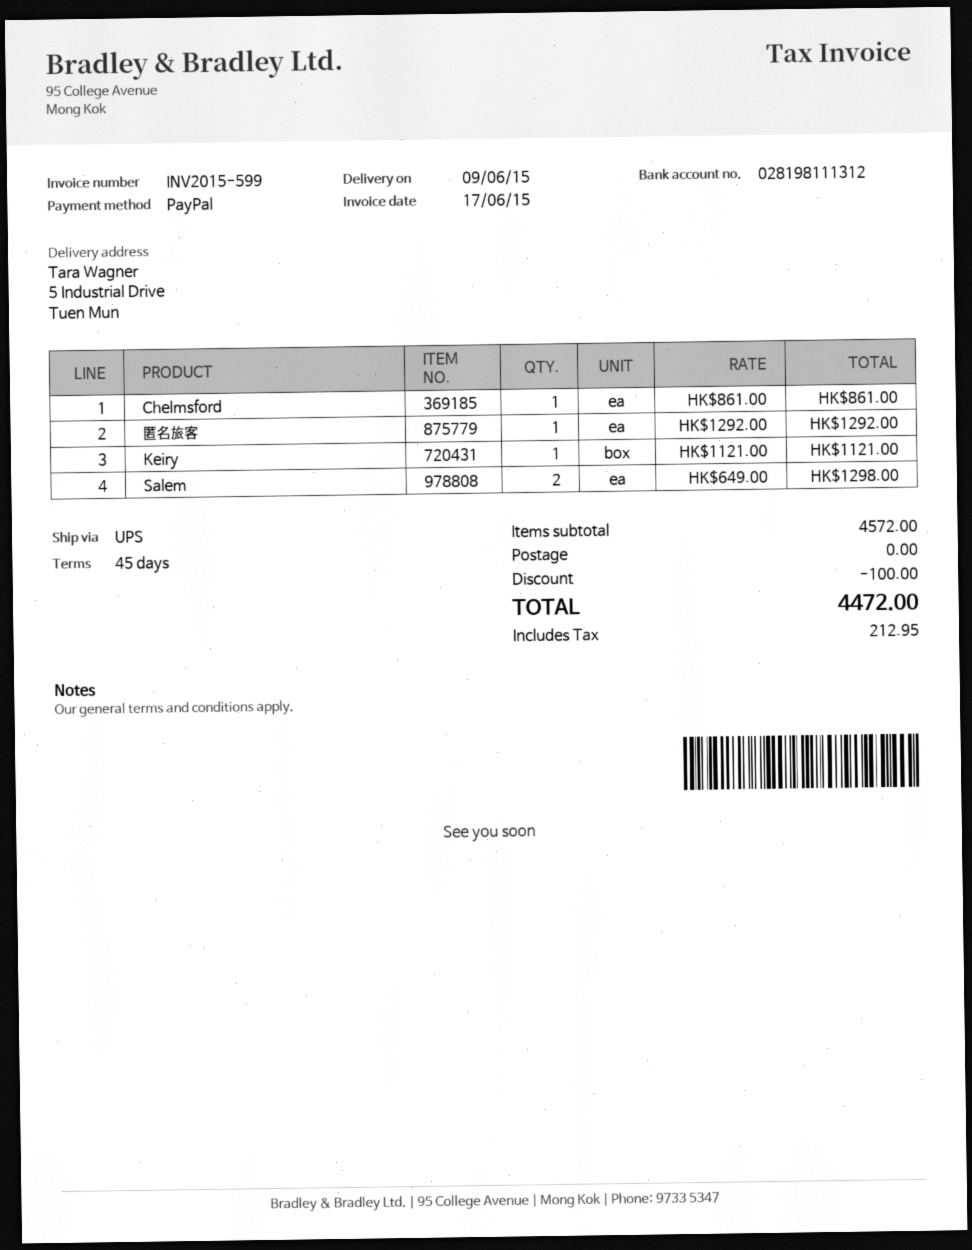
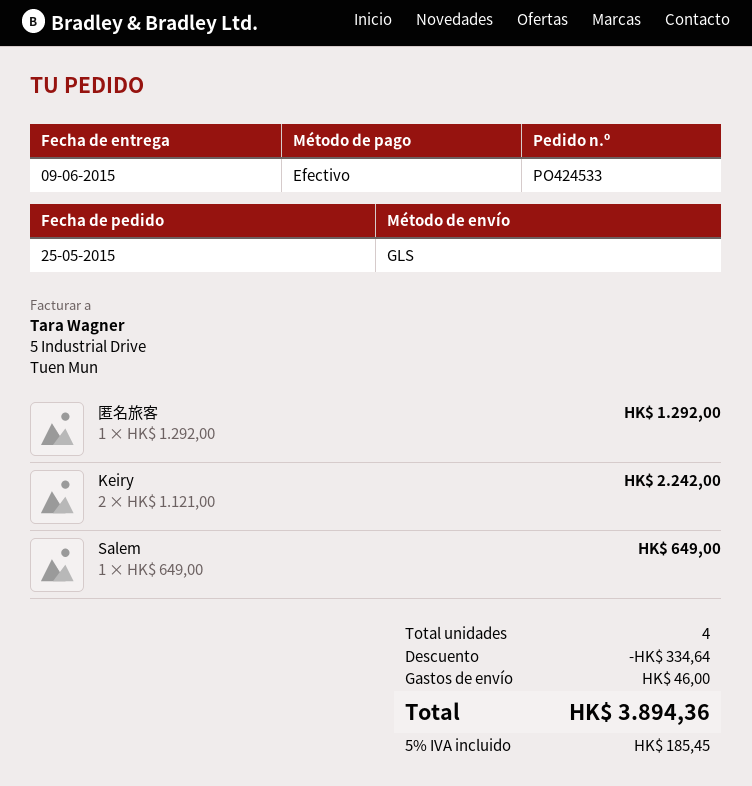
payment method: PayPal -> cash
shipping method: UPS -> GLS
Chelmsford: 1 x 861.00 = 861.00 -> none
Keiry: 1 x 1121.00 = 1121.00 -> 2 x 1121.00 = 2242.00
Salem: 2 x 649.00 = 1298.00 -> 1 x 649.00 = 649.00
discount: 100.00 -> 334.64
shipping: 0.00 -> 46.00
tax: 212.95 -> 185.45
total: 4472.00 -> 3894.36

